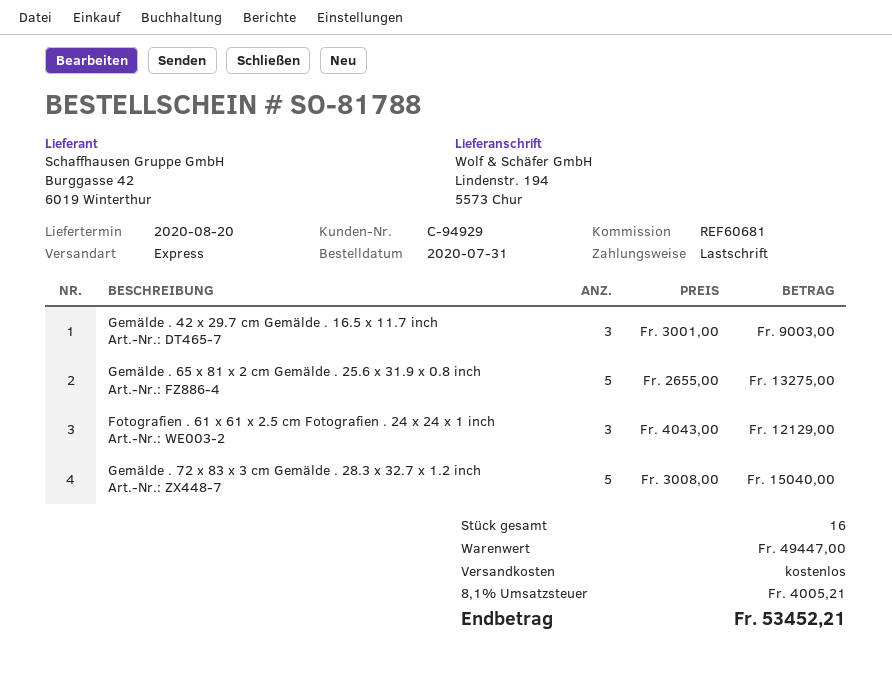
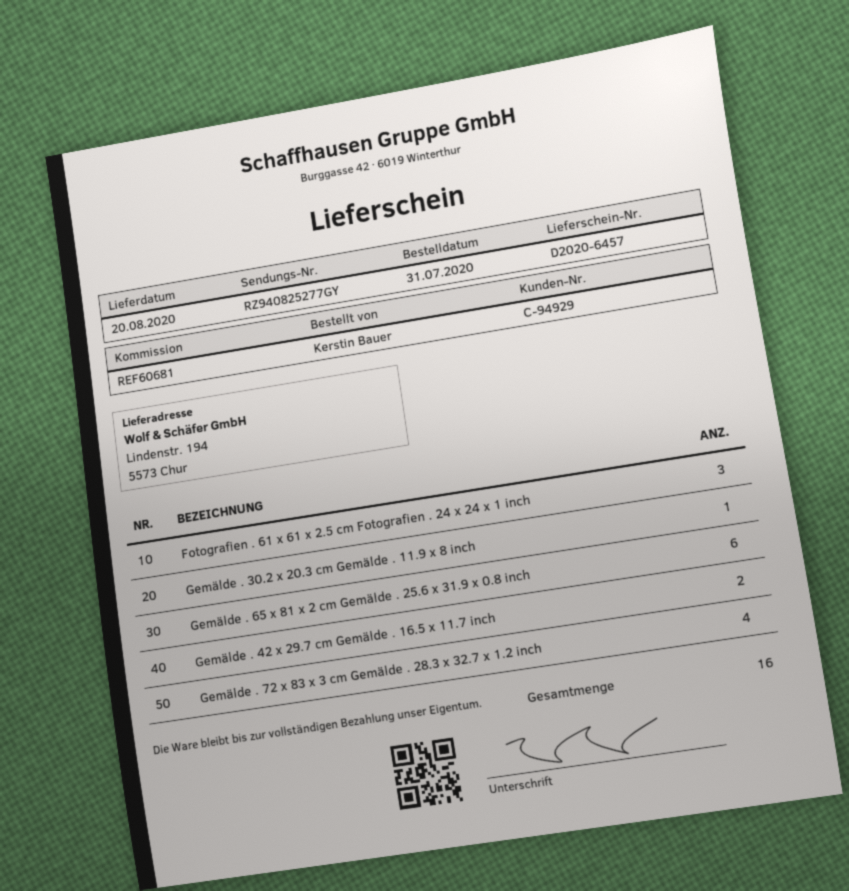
Gemälde . 42 x 29.7 cm Gemälde . 16.5 x 11.7 inch: 3 -> 2
Gemälde . 65 x 81 x 2 cm Gemälde . 25.6 x 31.9 x 0.8 inch: 5 -> 6
Gemälde . 72 x 83 x 3 cm Gemälde . 28.3 x 32.7 x 1.2 inch: 5 -> 4
Gemälde . 30.2 x 20.3 cm Gemälde . 11.9 x 8 inch: none -> 1

